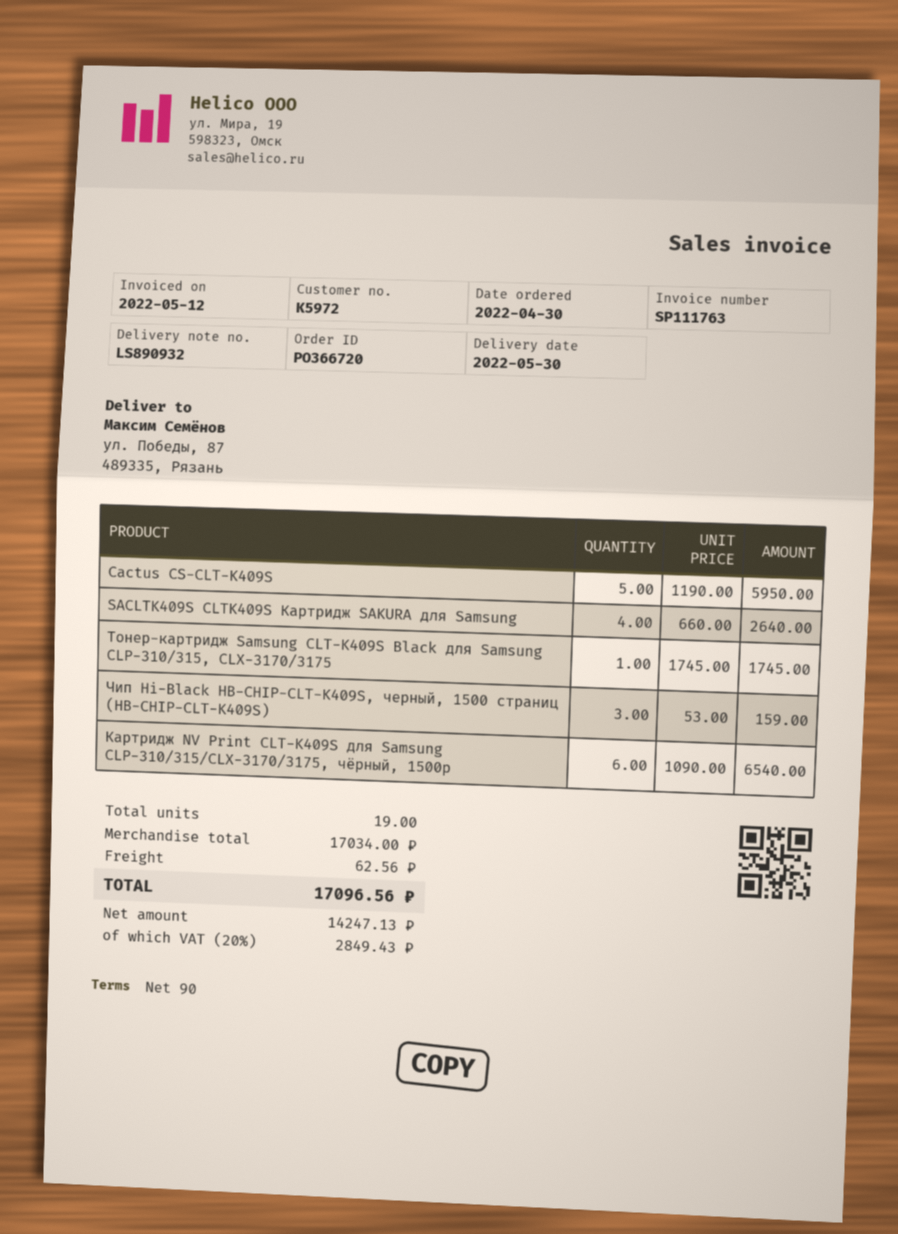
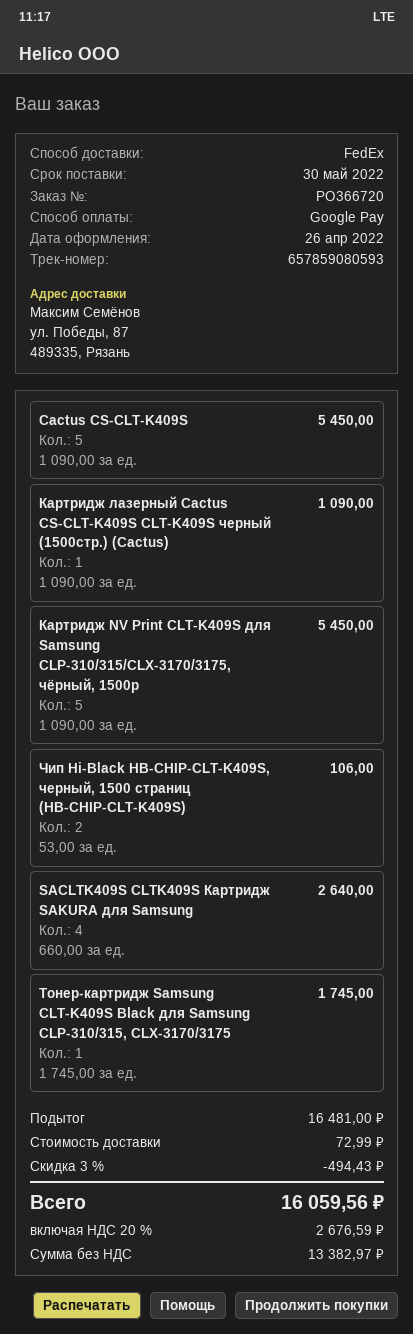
order date: 2022-04-30 -> 2022-04-26
Cactus CS-CLT-K409S: 5 x 1190.00 = 5950.00 -> 5 x 1090.00 = 5450.00
Чип Hi-Black HB-CHIP-CLT-K409S, черный, 1500 страниц (HB-CHIP-CLT-K409S): 3 x 53.00 = 159.00 -> 2 x 53.00 = 106.00
Картридж NV Print CLT-K409S для Samsung CLP-310/315/CLX-3170/3175, чёрный, 1500p: 6 x 1090.00 = 6540.00 -> 5 x 1090.00 = 5450.00
Картридж лазерный Cactus CS-CLT-K409S CLT-K409S черный (1500стр.) (Cactus): none -> 1 x 1090.00 = 1090.00
subtotal: 17034.00 -> 16481.00
discount: none -> 3% = 494.43
shipping: 62.56 -> 72.99
net: 14247.13 -> 13382.97
tax: 20% = 2849.43 -> 20% = 2676.59
total: 17096.56 -> 16059.56

